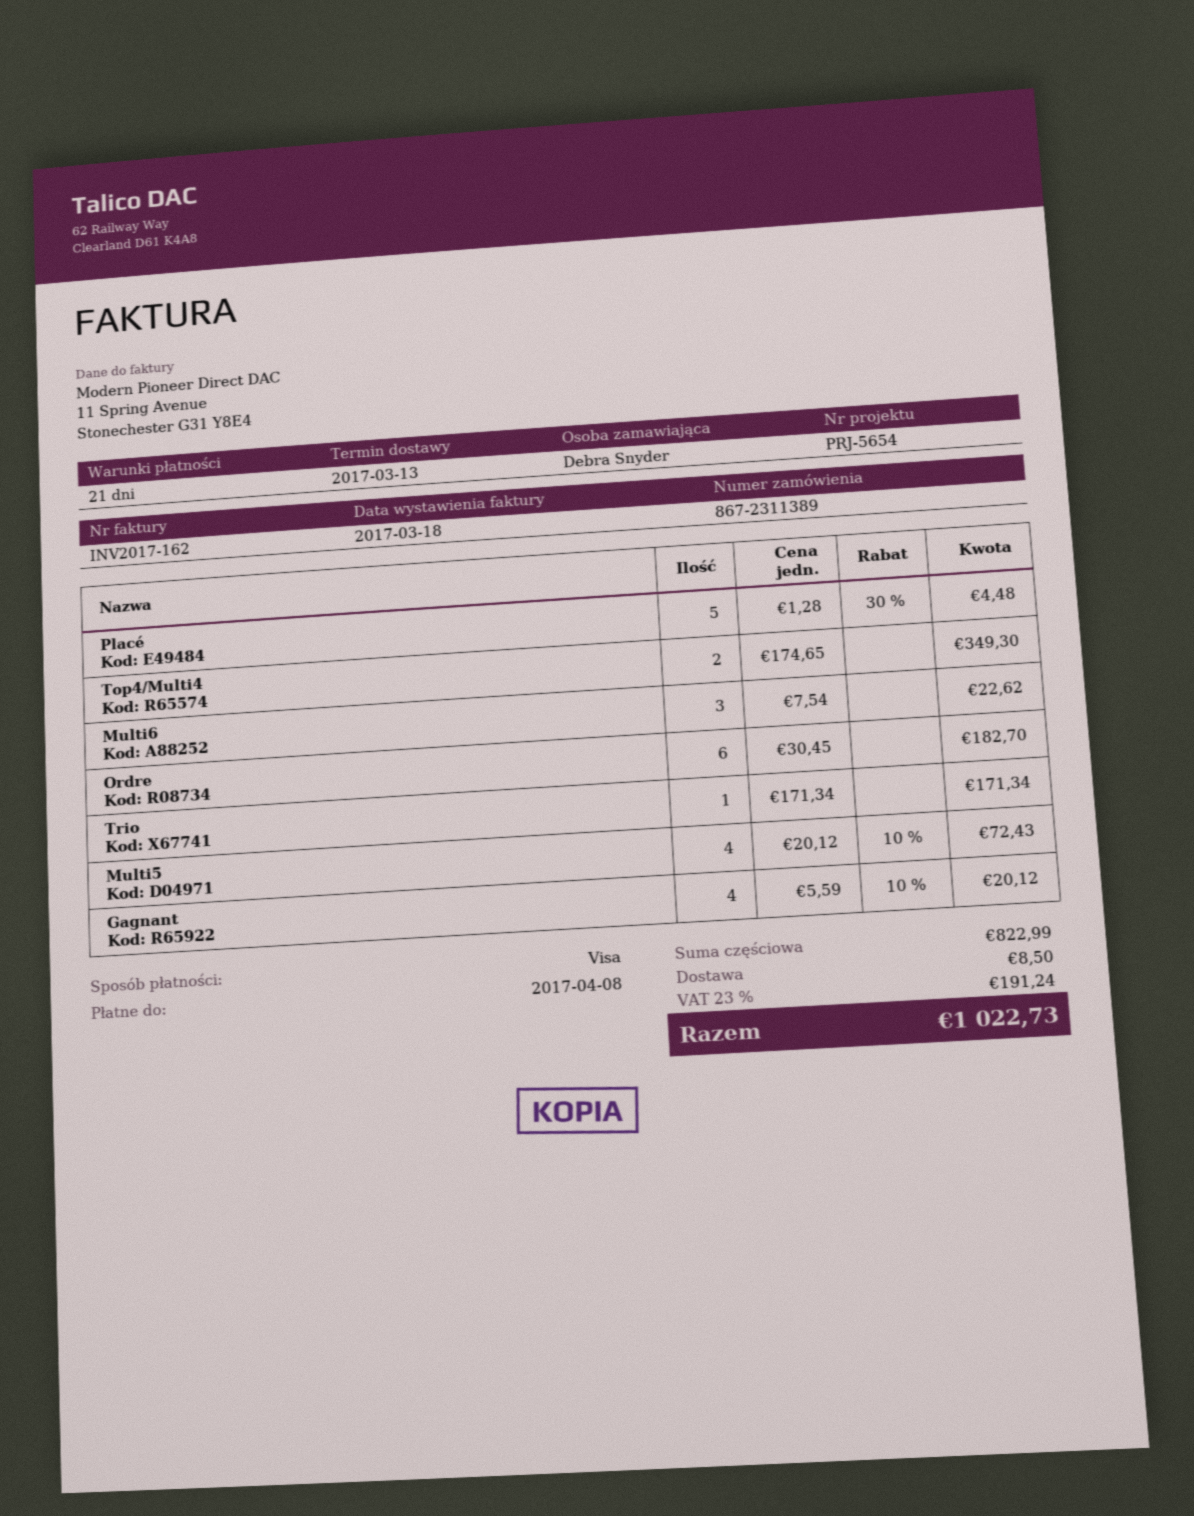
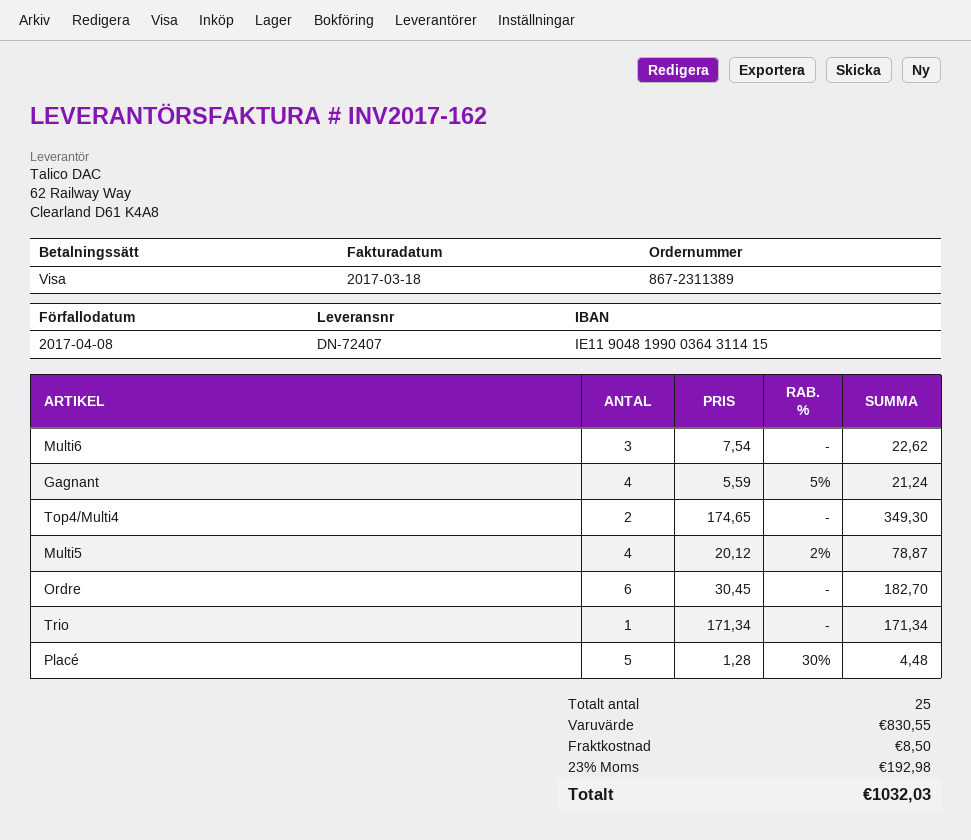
Multi5: 4 x 20.12 - 10% = 72.43 -> 4 x 20.12 - 2% = 78.87
Gagnant: 4 x 5.59 - 10% = 20.12 -> 4 x 5.59 - 5% = 21.24
subtotal: 822.99 -> 830.55
tax: 23% = 191.24 -> 23% = 192.98
total: 1022.73 -> 1032.03

